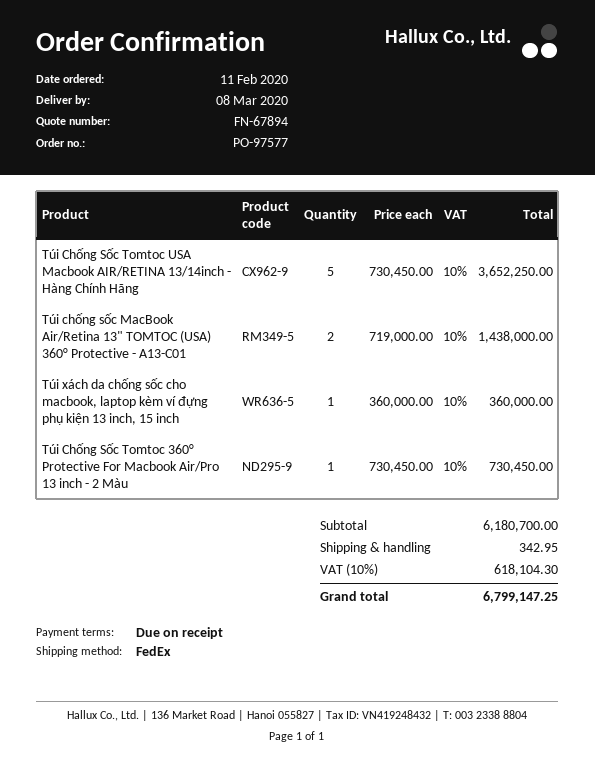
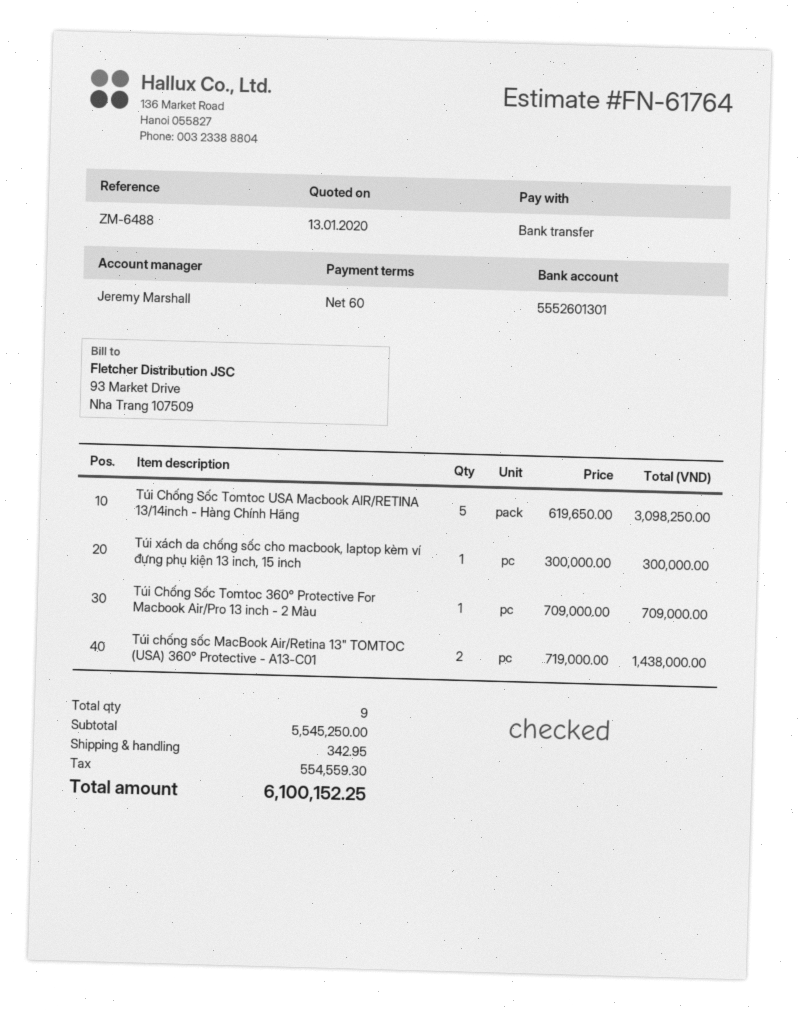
quote number: FN-67894 -> FN-61764
payment terms: on receipt -> 60 days
Túi Chống Sốc Tomtoc USA Macbook AIR/RETINA 13/14inch - Hàng Chính Hãng: 5 x 730450.00 = 3652250.00 -> 5 x 619650.00 = 3098250.00
Túi xách da chống sốc cho macbook, laptop kèm ví đựng phụ kiện 13 inch, 15 inch: 1 x 360000.00 = 360000.00 -> 1 x 300000.00 = 300000.00
Túi Chống Sốc Tomtoc 360° Protective For Macbook Air/Pro 13 inch - 2 Màu: 1 x 730450.00 = 730450.00 -> 1 x 709000.00 = 709000.00
subtotal: 6180700.00 -> 5545250.00
tax: 618104.30 -> 554559.30
total: 6799147.25 -> 6100152.25

